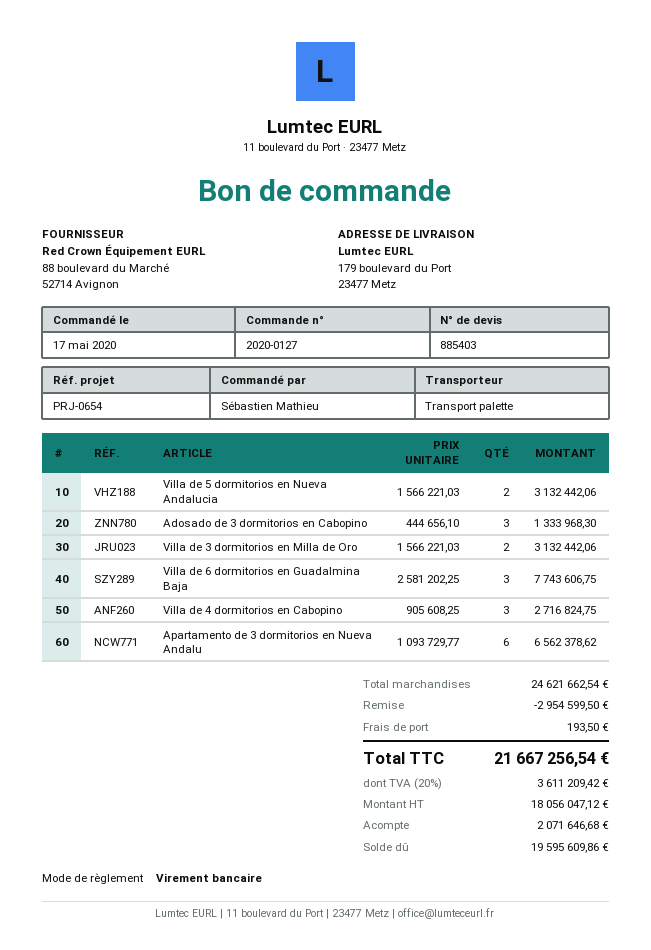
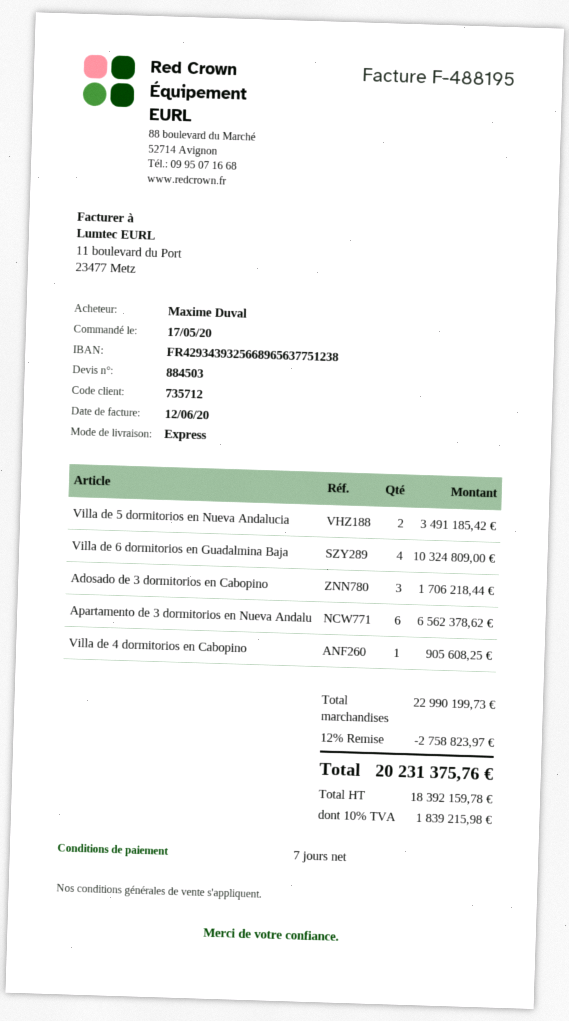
quote number: 885403 -> 884503
ordered by: Sébastien Mathieu -> Maxime Duval
shipping method: pallet freight -> express
Villa de 5 dormitorios en Nueva Andalucia: 2 for 3132442.06 -> 2 for 3491185.42
Adosado de 3 dormitorios en Cabopino: 3 for 1333968.30 -> 3 for 1706218.44
Villa de 3 dormitorios en Milla de Oro: 2 for 3132442.06 -> none
Villa de 6 dormitorios en Guadalmina Baja: 3 for 7743606.75 -> 4 for 10324809.00
Villa de 4 dormitorios en Cabopino: 3 for 2716824.75 -> 1 for 905608.25
subtotal: 24621662.54 -> 22990199.73
discount: 2954599.50 -> 2758823.97
shipping: 193.50 -> none
net: 18056047.12 -> 18392159.78
tax: 20% = 3611209.42 -> 10% = 1839215.98
total: 21667256.54 -> 20231375.76

